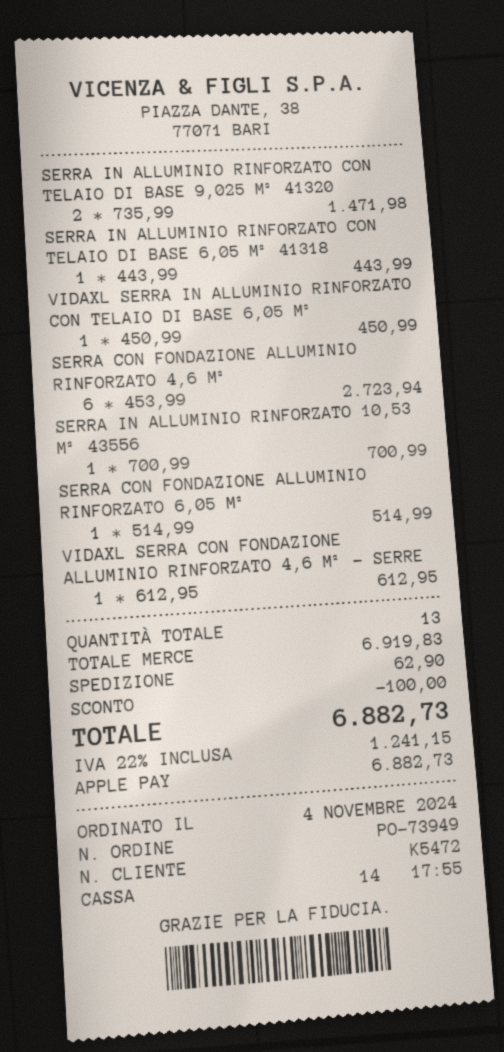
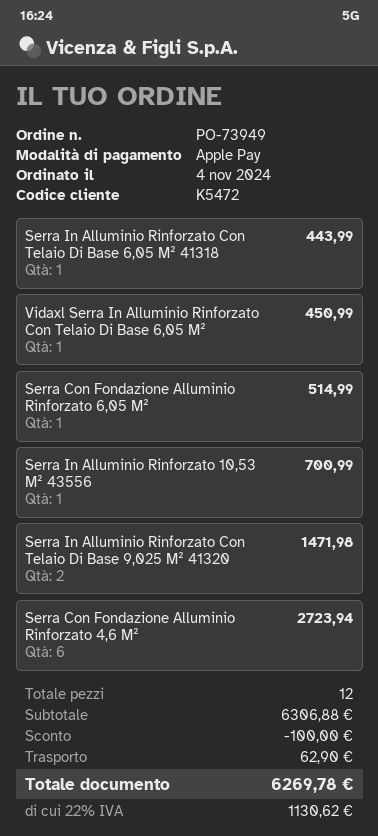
VIDAXL SERRA CON FONDAZIONE ALLUMINIO RINFORZATO 4,6 M² - SERRE: 1 for 612.95 -> none
total quantity: 13 -> 12
subtotal: 6919.83 -> 6306.88
tax: 22% = 1241.15 -> 22% = 1130.62
total: 6882.73 -> 6269.78

